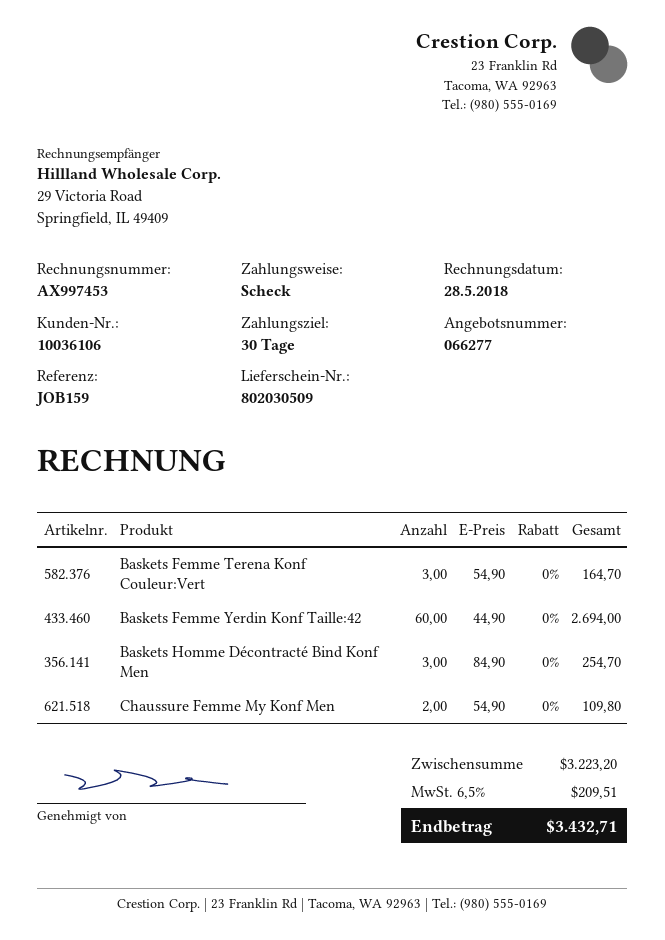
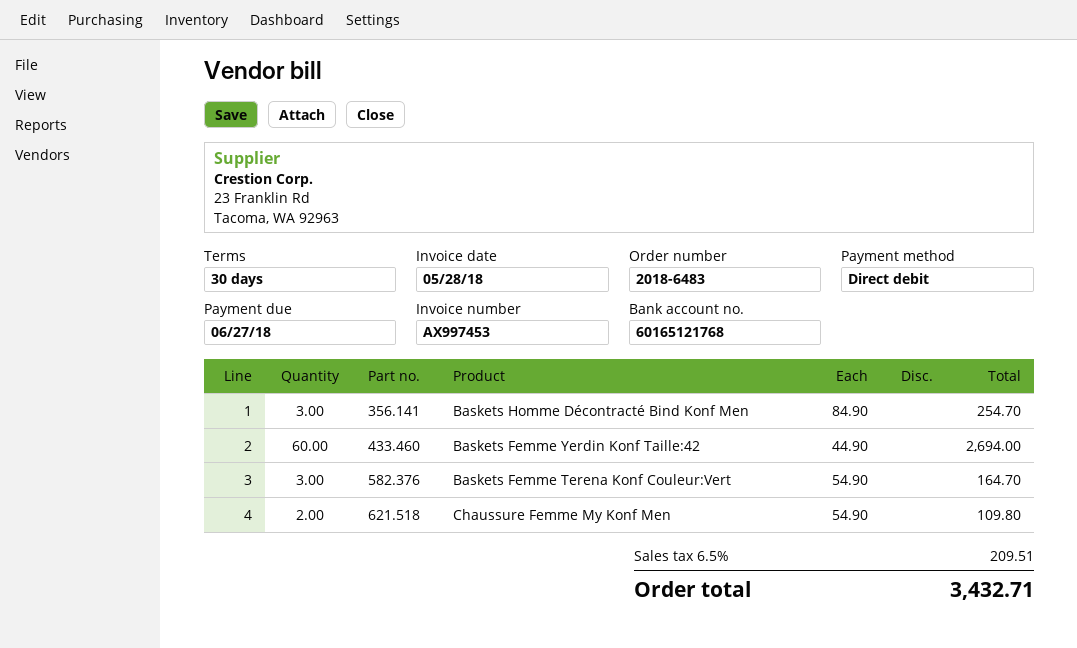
payment method: cheque -> direct debit

